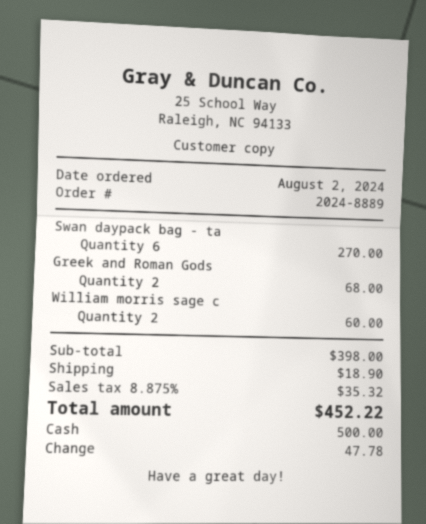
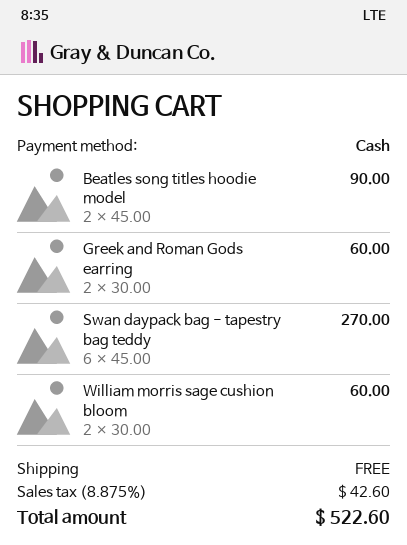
Greek and Roman Gods: 2 for 68.00 -> 2 for 60.00
Beatles song titles hoodie model: none -> 2 for 90.00
shipping: 18.90 -> 0.00
tax: 8.875% = 35.32 -> 8.875% = 42.60
total: 452.22 -> 522.60

